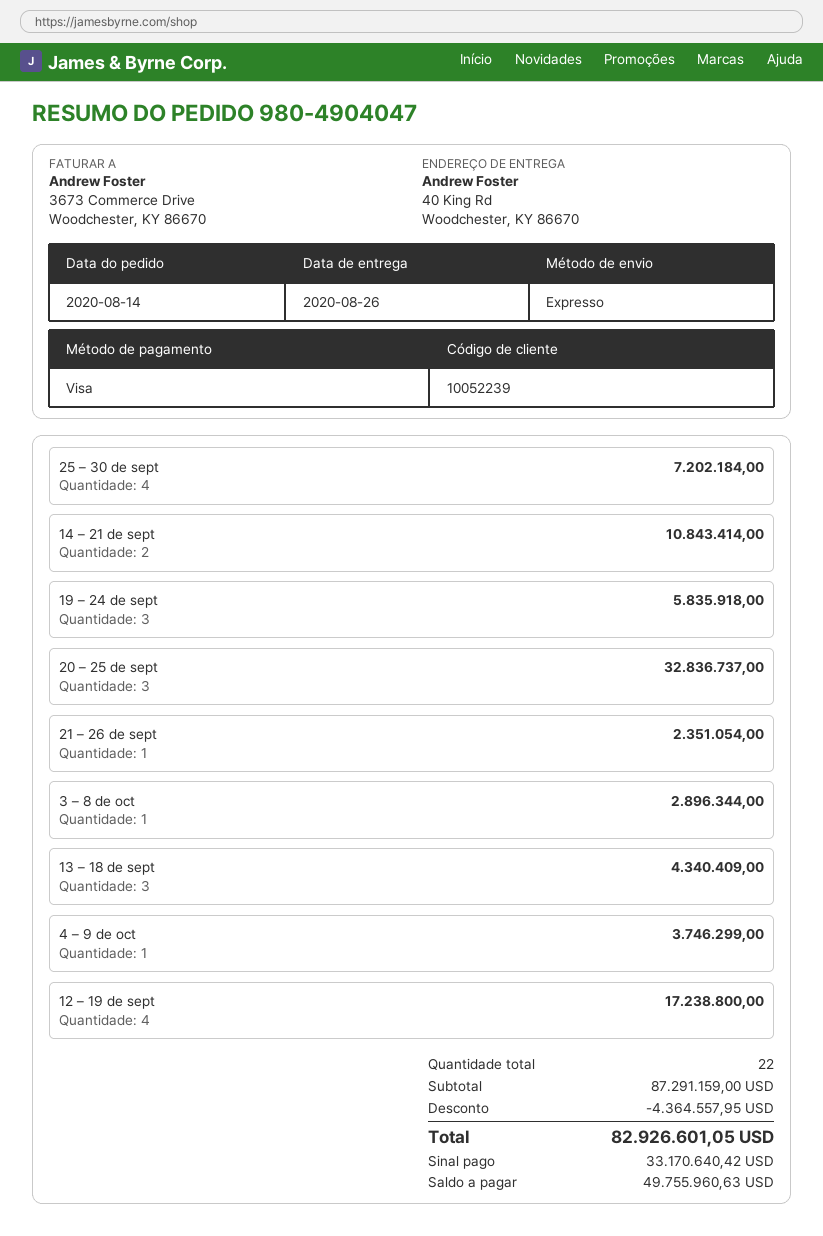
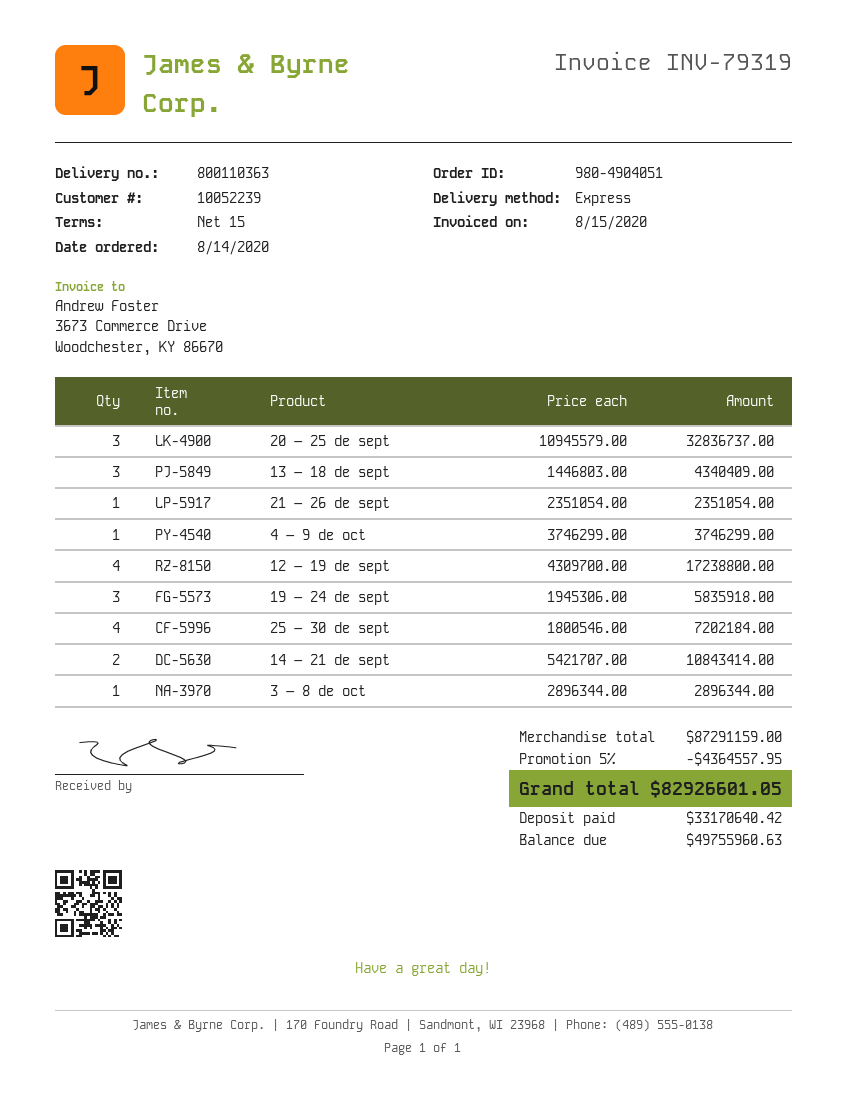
order number: 980-4904047 -> 980-4904051

